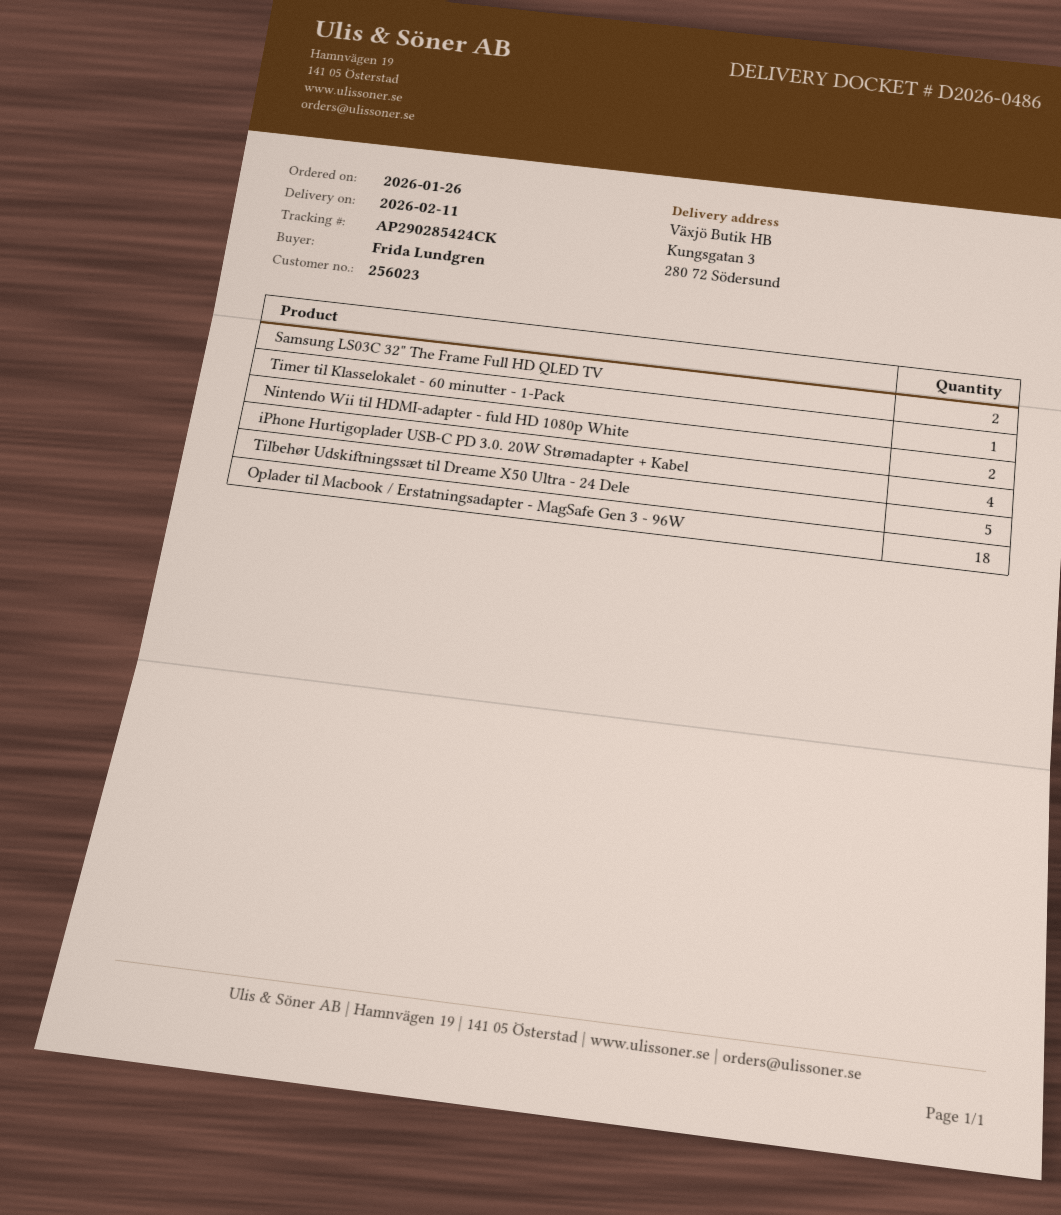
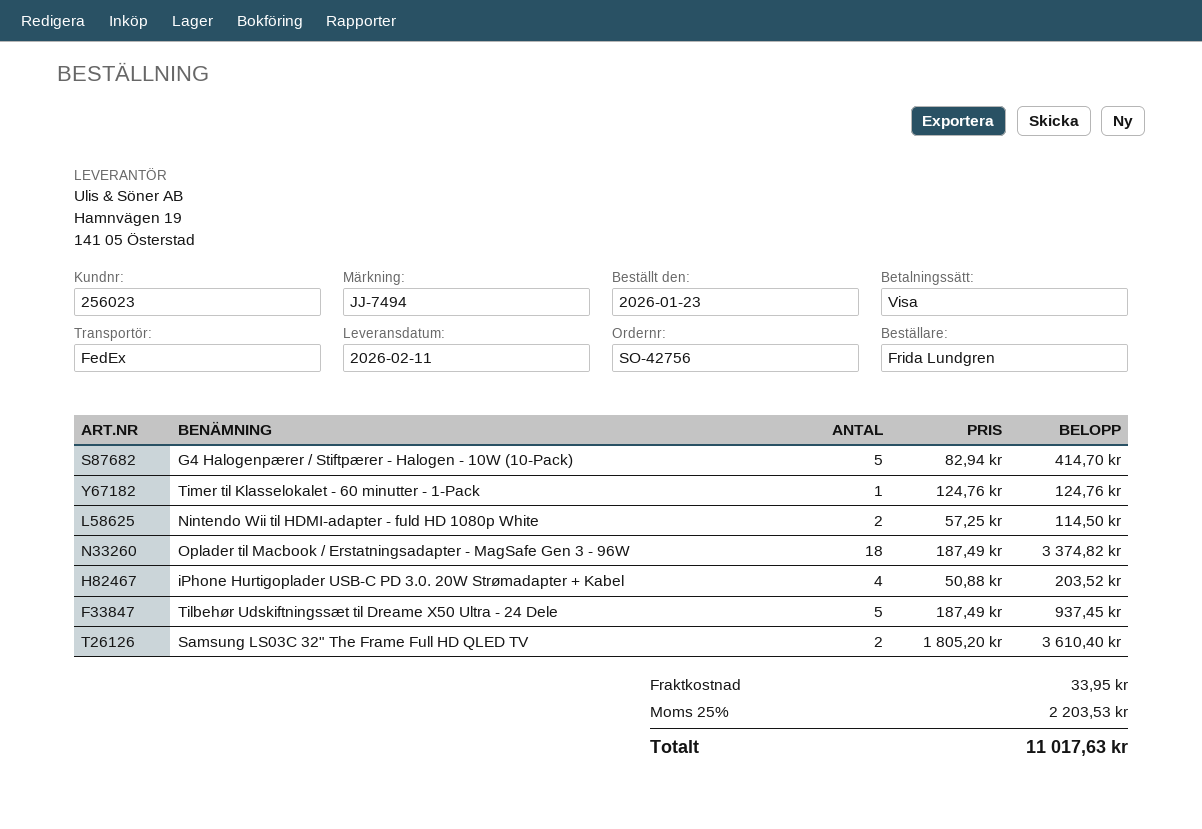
order date: 2026-01-26 -> 2026-01-23
G4 Halogenpærer / Stiftpærer - Halogen - 10W (10-Pack): none -> 5

